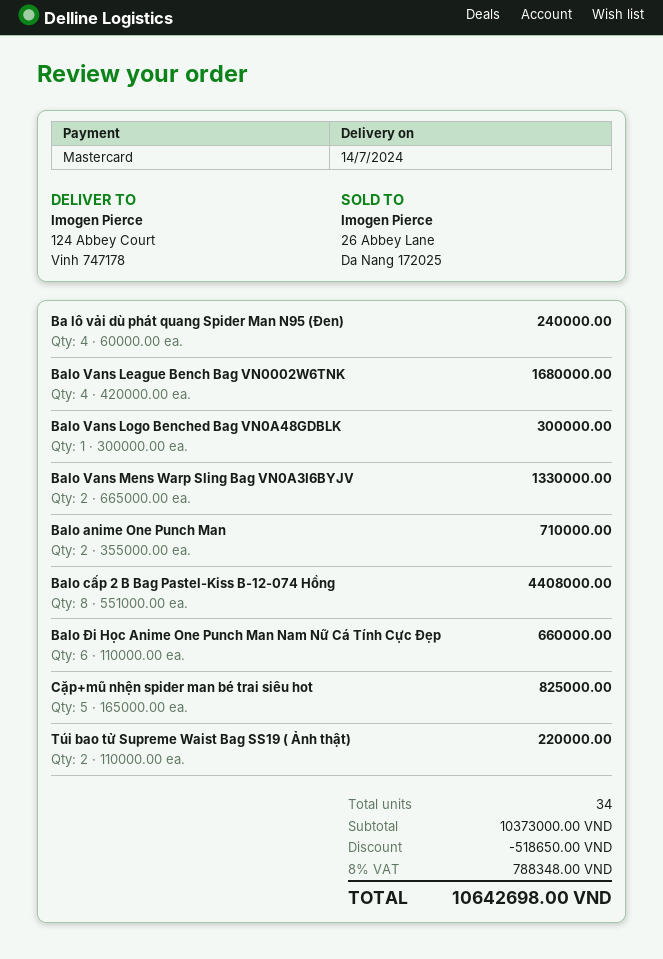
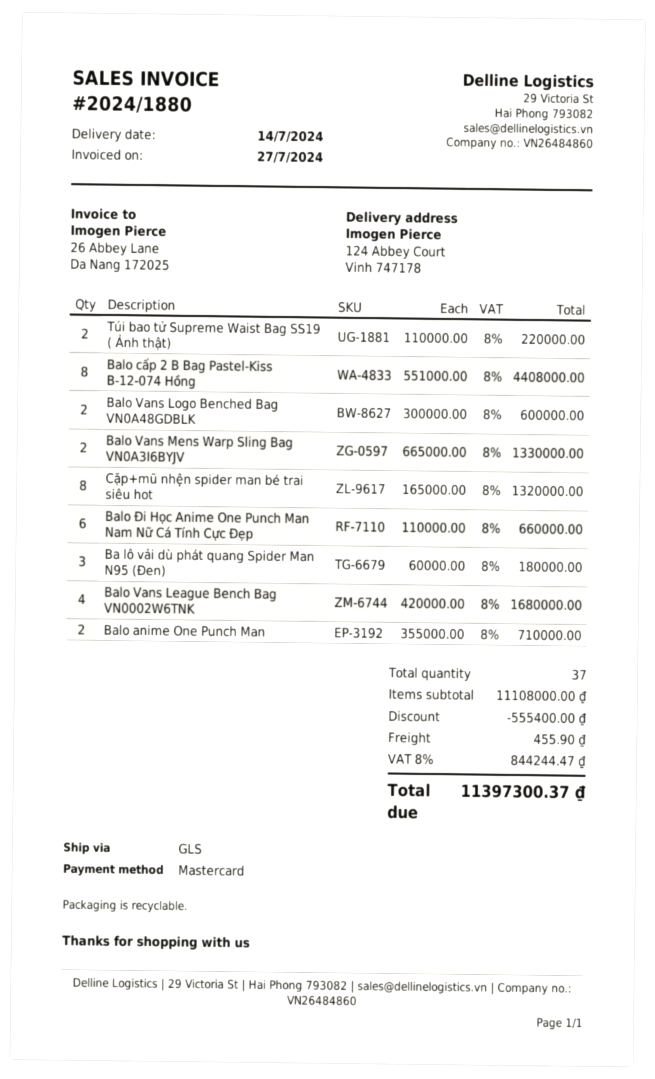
Ba lô vải dù phát quang Spider Man N95 (Đen): 4 x 60000.00 = 240000.00 -> 3 x 60000.00 = 180000.00
Balo Vans Logo Benched Bag VN0A48GDBLK: 1 x 300000.00 = 300000.00 -> 2 x 300000.00 = 600000.00
Cặp+mũ nhện spider man bé trai siêu hot: 5 x 165000.00 = 825000.00 -> 8 x 165000.00 = 1320000.00
total quantity: 34 -> 37
subtotal: 10373000.00 -> 11108000.00
discount: 518650.00 -> 555400.00
shipping: none -> 455.90
tax: 8% = 788348.00 -> 8% = 844244.47
total: 10642698.00 -> 11397300.37

